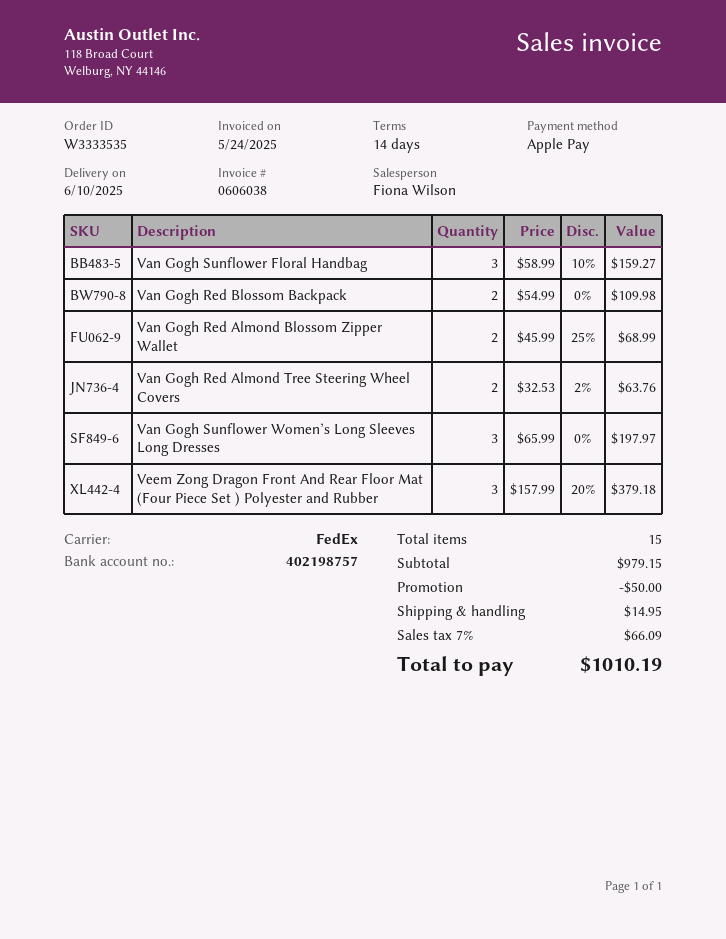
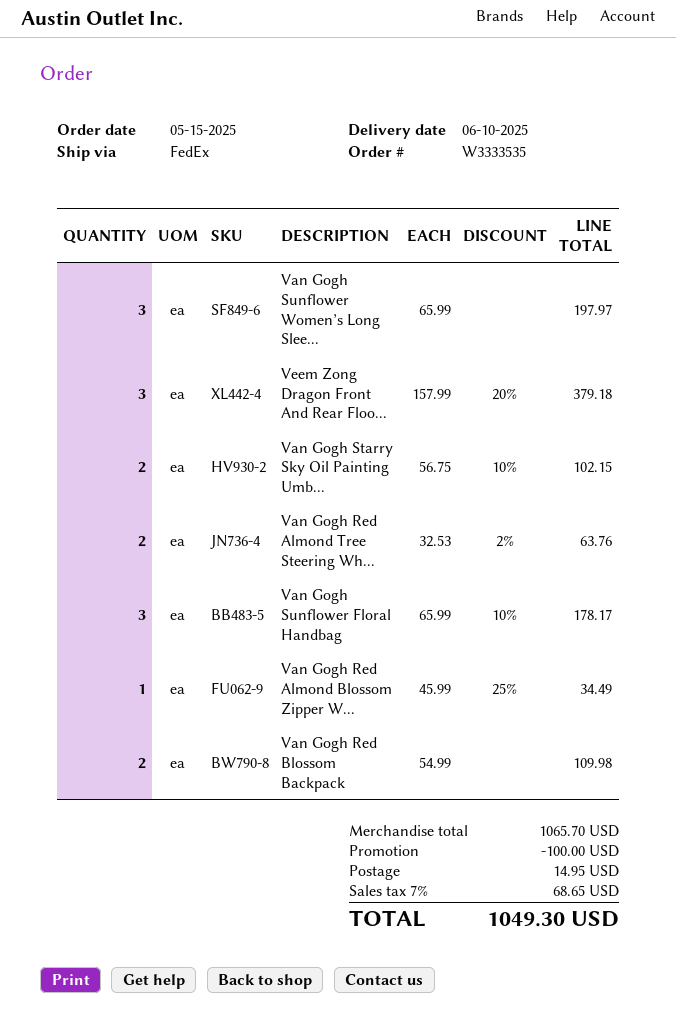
Van Gogh Sunflower Floral Handbag: 3 x 58.99 - 10% = 159.27 -> 3 x 65.99 - 10% = 178.17
Van Gogh Red Almond Blossom Zipper Wallet: 2 x 45.99 - 25% = 68.99 -> 1 x 45.99 - 25% = 34.49
Van Gogh Starry Sky Oil Painting Umb...: none -> 2 x 56.75 - 10% = 102.15
subtotal: 979.15 -> 1065.70
discount: 50.00 -> 100.00
tax: 7% = 66.09 -> 7% = 68.65
total: 1010.19 -> 1049.30

